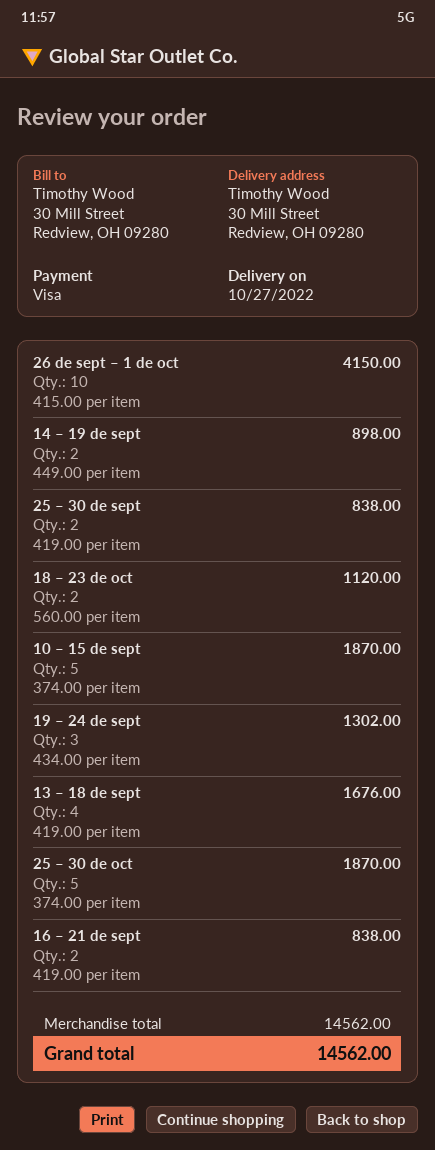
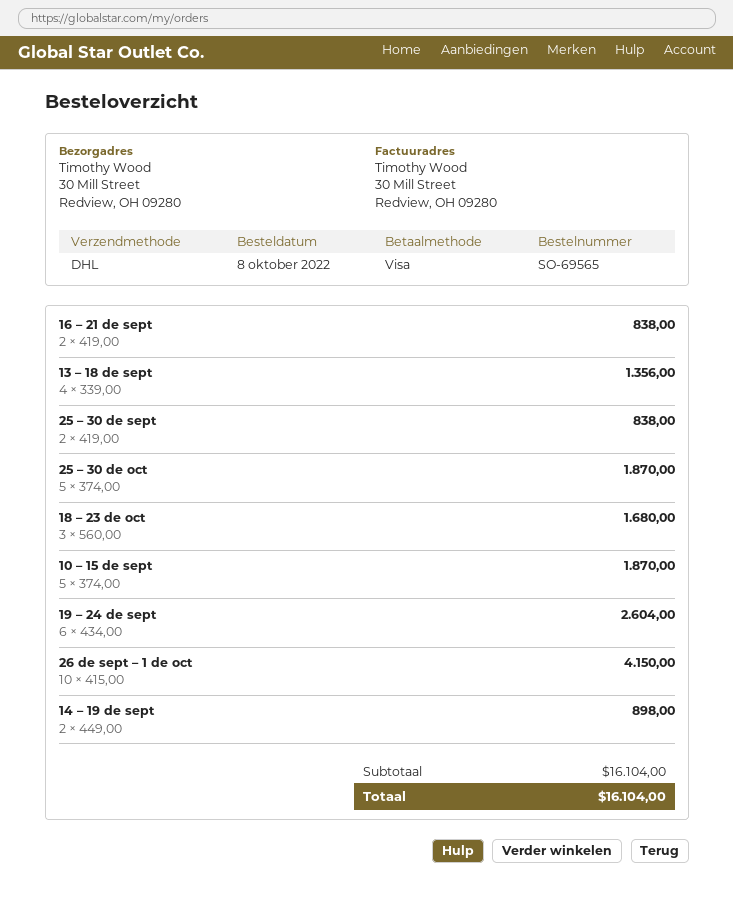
18 – 23 de oct: 2 x 560.00 = 1120.00 -> 3 x 560.00 = 1680.00
19 – 24 de sept: 3 x 434.00 = 1302.00 -> 6 x 434.00 = 2604.00
13 – 18 de sept: 4 x 419.00 = 1676.00 -> 4 x 339.00 = 1356.00
subtotal: 14562.00 -> 16104.00
total: 14562.00 -> 16104.00

